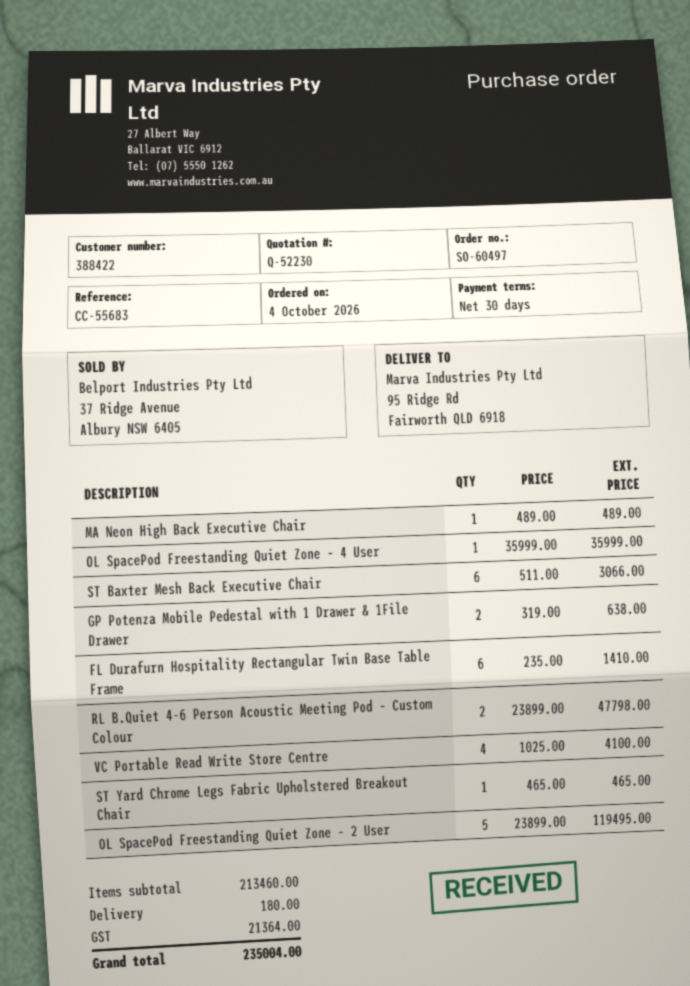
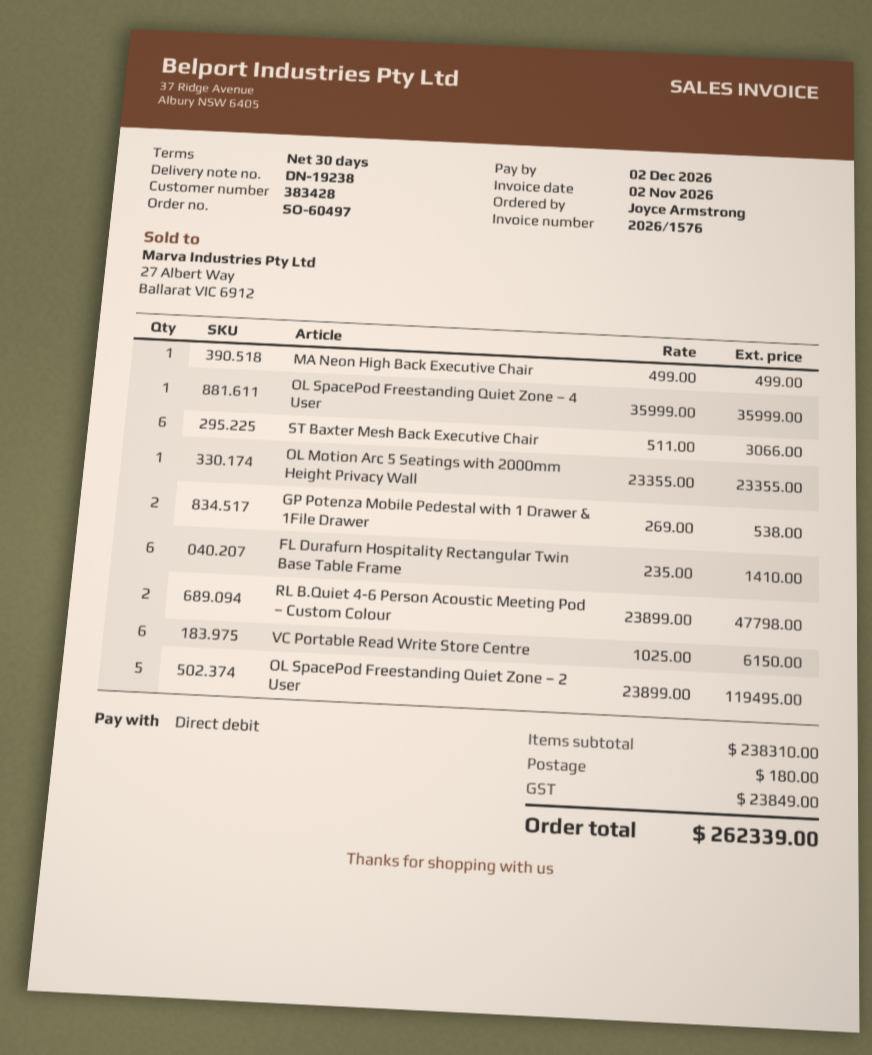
customer number: 388422 -> 383428
MA Neon High Back Executive Chair: 1 x 489.00 = 489.00 -> 1 x 499.00 = 499.00
GP Potenza Mobile Pedestal with 1 Drawer & 1File Drawer: 2 x 319.00 = 638.00 -> 2 x 269.00 = 538.00
VC Portable Read Write Store Centre: 4 x 1025.00 = 4100.00 -> 6 x 1025.00 = 6150.00
ST Yard Chrome Legs Fabric Upholstered Breakout Chair: 1 x 465.00 = 465.00 -> none
OL Motion Arc 5 Seatings with 2000mm Height Privacy Wall: none -> 1 x 23355.00 = 23355.00
subtotal: 213460.00 -> 238310.00
tax: 21364.00 -> 23849.00
total: 235004.00 -> 262339.00

